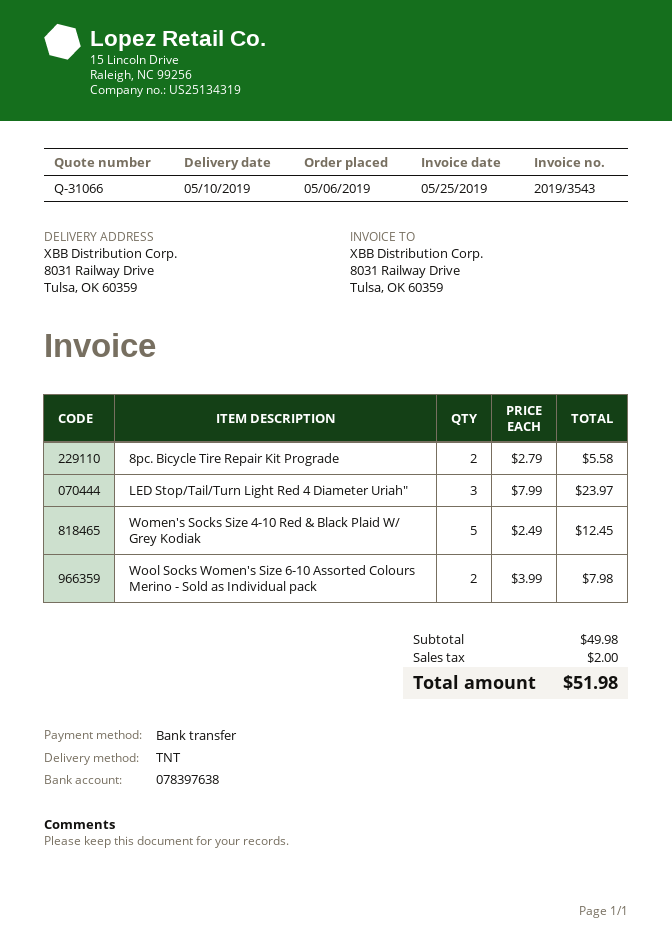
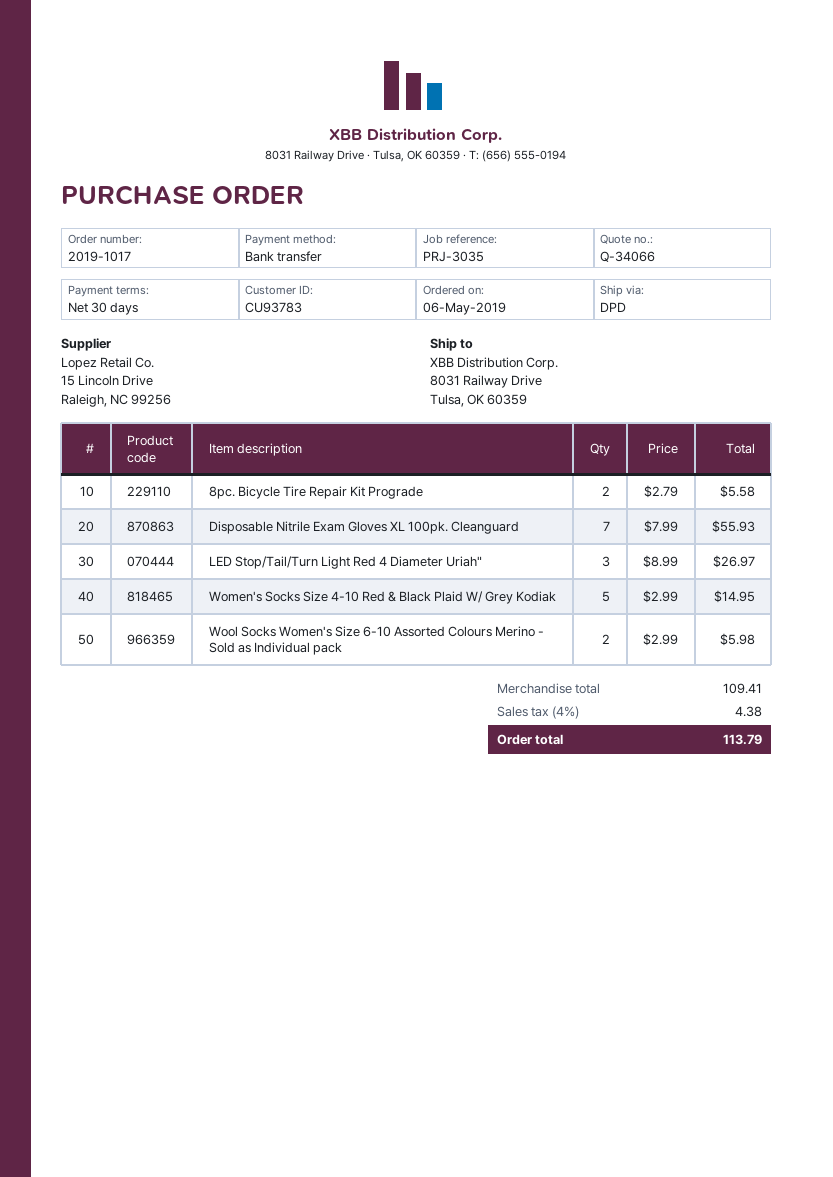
quote number: Q-31066 -> Q-34066
shipping method: TNT -> DPD
LED Stop/Tail/Turn Light Red 4 Diameter Uriah": 3 x 7.99 = 23.97 -> 3 x 8.99 = 26.97
Women's Socks Size 4-10 Red & Black Plaid W/ Grey Kodiak: 5 x 2.49 = 12.45 -> 5 x 2.99 = 14.95
Wool Socks Women's Size 6-10 Assorted Colours Merino - Sold as Individual pack: 2 x 3.99 = 7.98 -> 2 x 2.99 = 5.98
Disposable Nitrile Exam Gloves XL 100pk. Cleanguard: none -> 7 x 7.99 = 55.93
subtotal: 49.98 -> 109.41
tax: 2.00 -> 4.38
total: 51.98 -> 113.79

